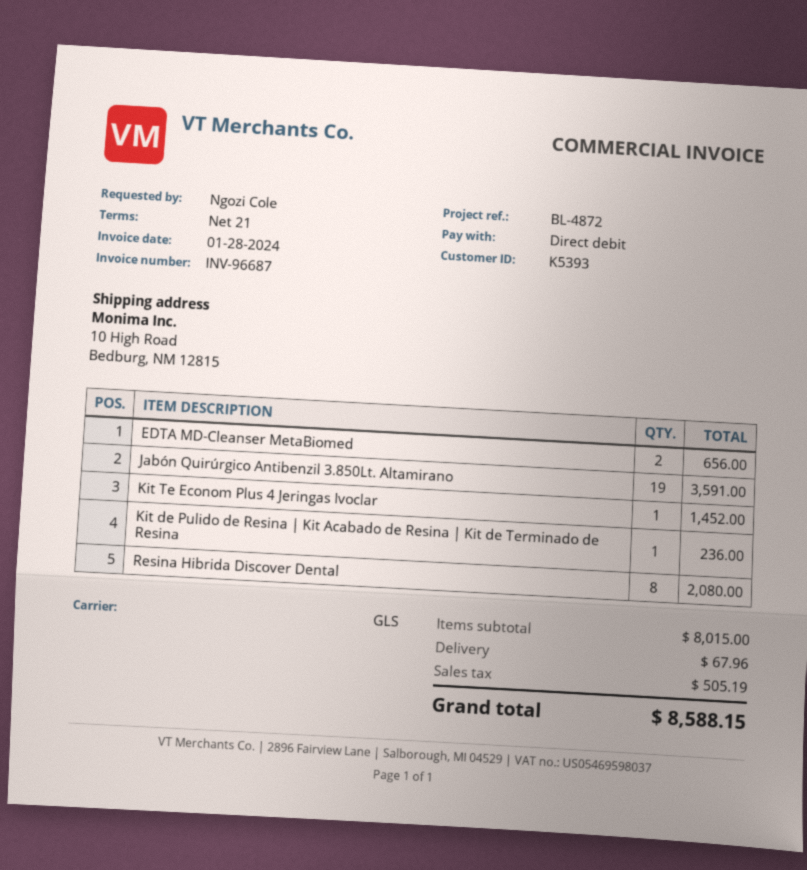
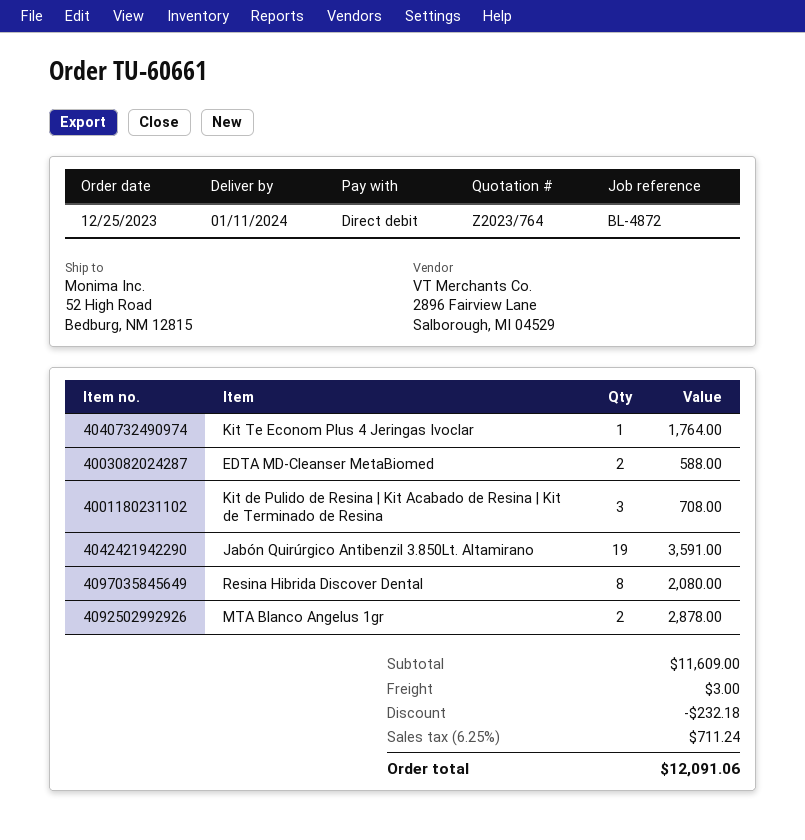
ship to: 10 High Road, Bedburg, NM 12815 -> 52 High Road, Bedburg, NM 12815
EDTA MD-Cleanser MetaBiomed: 2 for 656.00 -> 2 for 588.00
Kit Te Econom Plus 4 Jeringas Ivoclar: 1 for 1452.00 -> 1 for 1764.00
Kit de Pulido de Resina | Kit Acabado de Resina | Kit de Terminado de Resina: 1 for 236.00 -> 3 for 708.00
MTA Blanco Angelus 1gr: none -> 2 for 2878.00
subtotal: 8015.00 -> 11609.00
discount: none -> 232.18
shipping: 67.96 -> 3.00
tax: 505.19 -> 711.24
total: 8588.15 -> 12091.06

